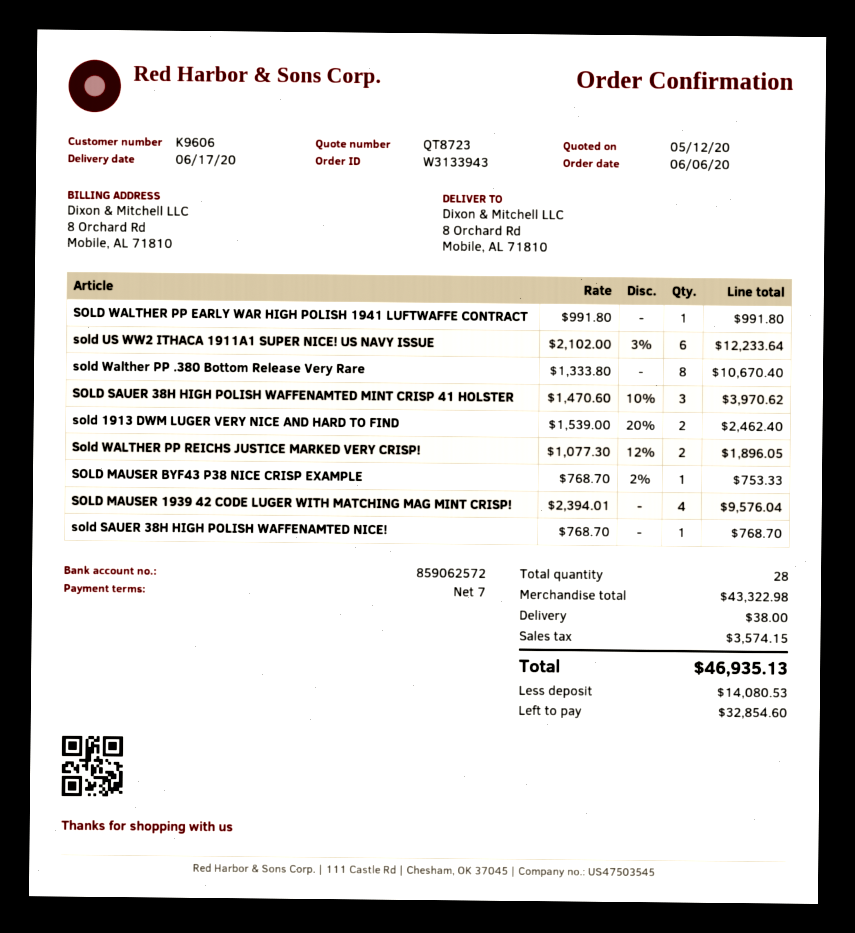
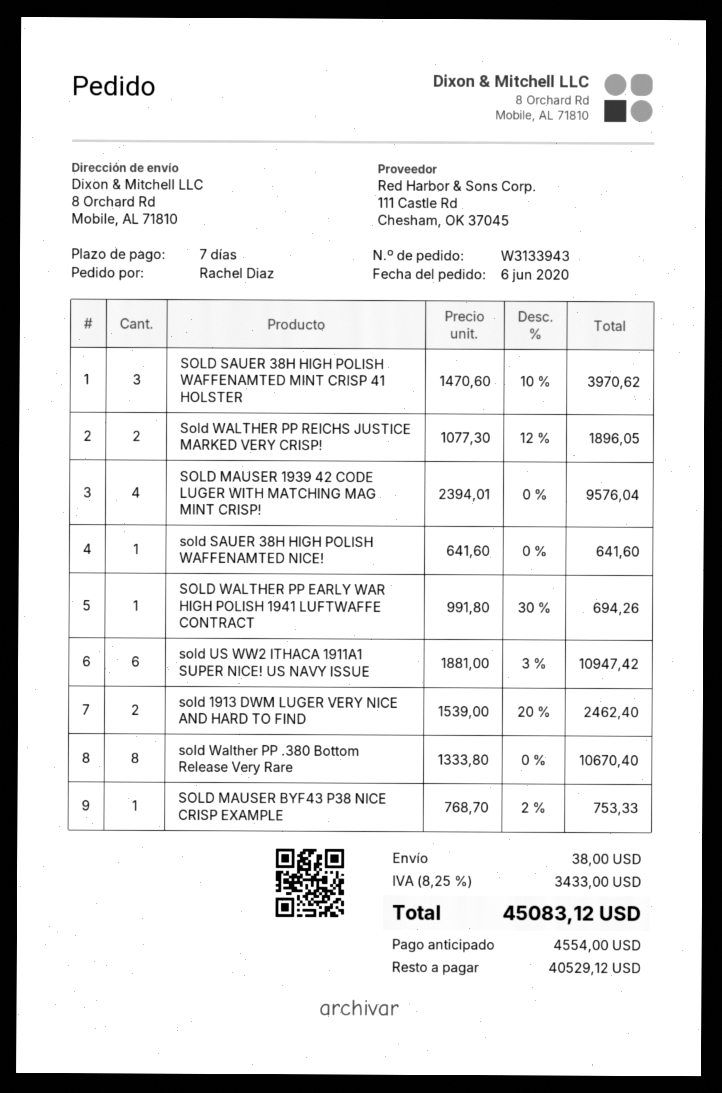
SOLD WALTHER PP EARLY WAR HIGH POLISH 1941 LUFTWAFFE CONTRACT: 1 x 991.80 = 991.80 -> 1 x 991.80 - 30% = 694.26
sold US WW2 ITHACA 1911A1 SUPER NICE! US NAVY ISSUE: 6 x 2102.00 - 3% = 12233.64 -> 6 x 1881.00 - 3% = 10947.42
sold SAUER 38H HIGH POLISH WAFFENAMTED NICE!: 1 x 768.70 = 768.70 -> 1 x 641.60 = 641.60
tax: 3574.15 -> 3433.00
total: 46935.13 -> 45083.12
deposit: 14080.53 -> 4554.00
balance: 32854.60 -> 40529.12

